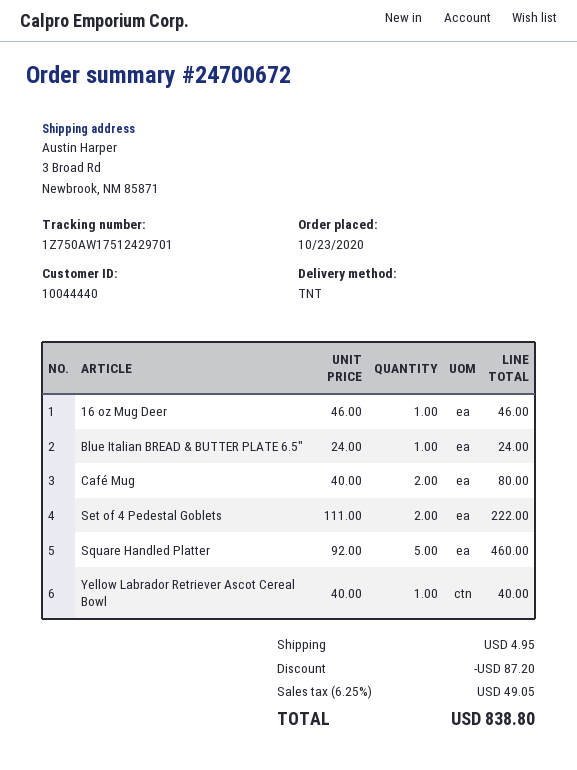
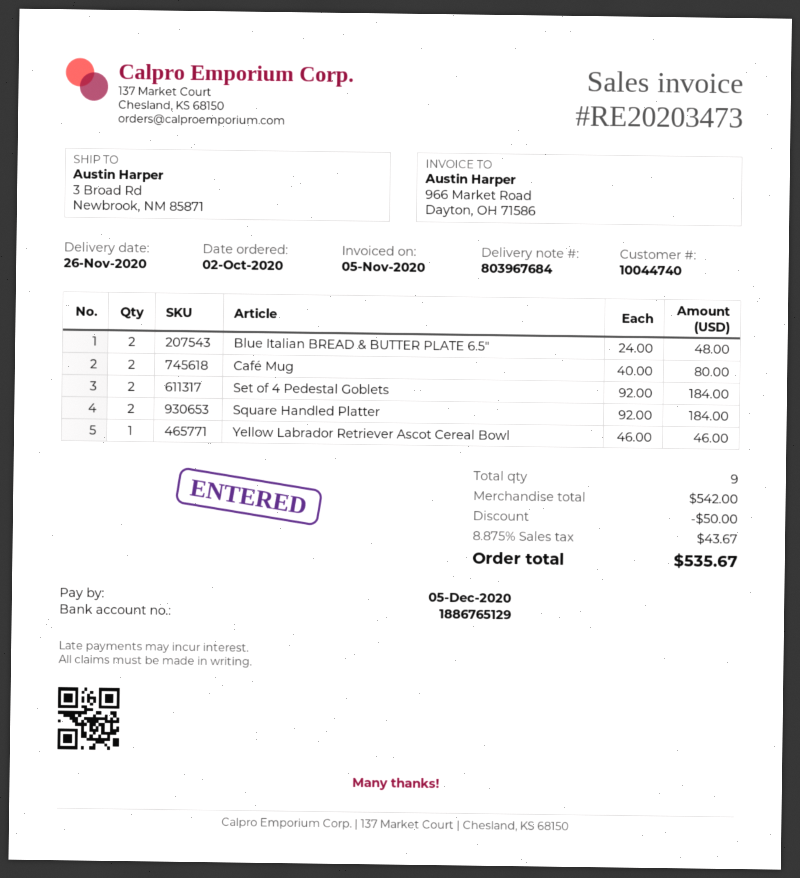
order date: 2020-10-23 -> 2020-10-02
customer number: 10044440 -> 10044740
16 oz Mug Deer: 1 x 46.00 = 46.00 -> none
Blue Italian BREAD & BUTTER PLATE 6.5": 1 x 24.00 = 24.00 -> 2 x 24.00 = 48.00
Set of 4 Pedestal Goblets: 2 x 111.00 = 222.00 -> 2 x 92.00 = 184.00
Square Handled Platter: 5 x 92.00 = 460.00 -> 2 x 92.00 = 184.00
Yellow Labrador Retriever Ascot Cereal Bowl: 1 x 40.00 = 40.00 -> 1 x 46.00 = 46.00
discount: 87.20 -> 50.00
shipping: 4.95 -> none
tax: 6.25% = 49.05 -> 8.875% = 43.67
total: 838.80 -> 535.67

